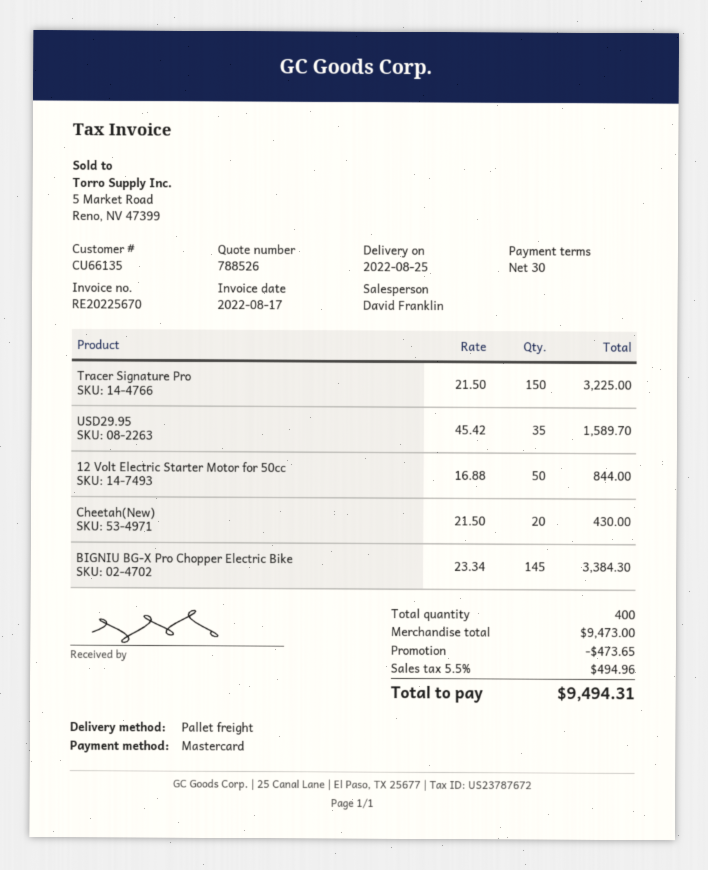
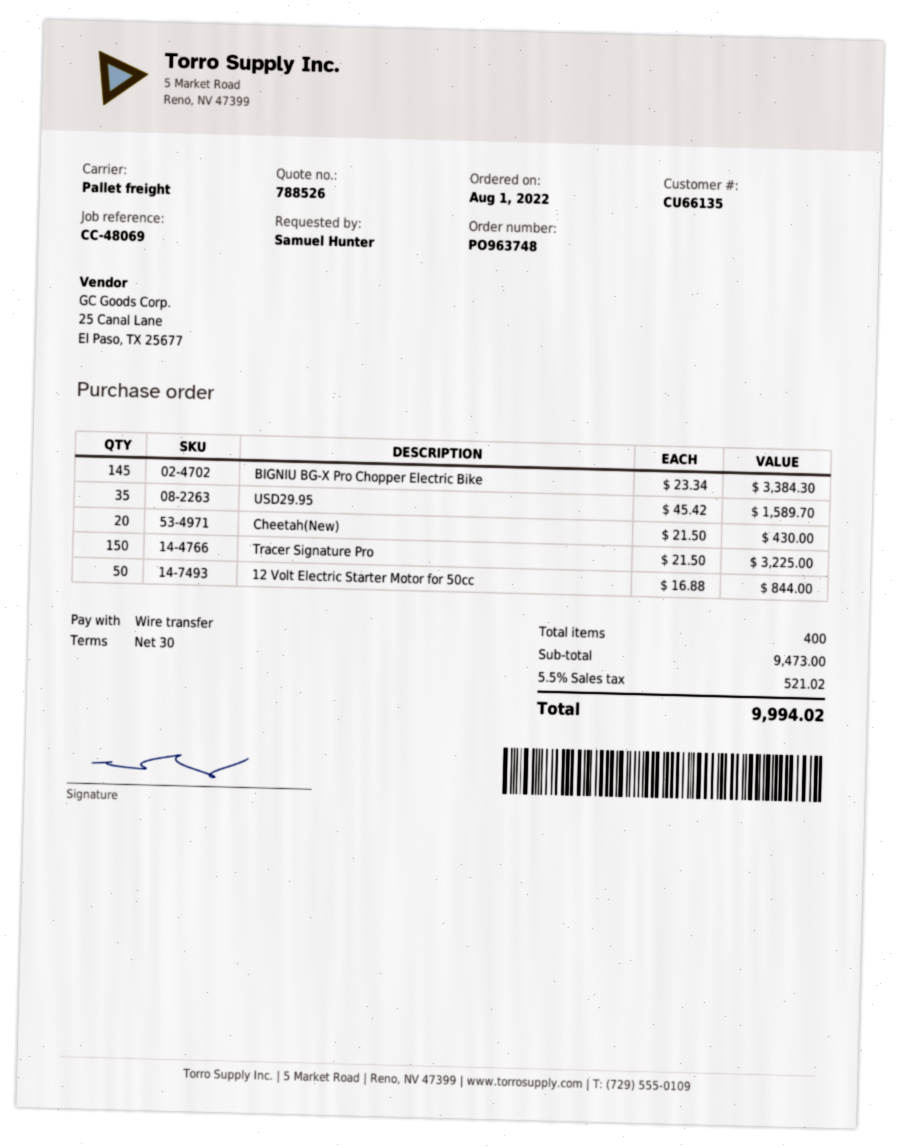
payment method: Mastercard -> bank transfer
discount: 473.65 -> none
tax: 5.5% = 494.96 -> 5.5% = 521.02
total: 9494.31 -> 9994.02

